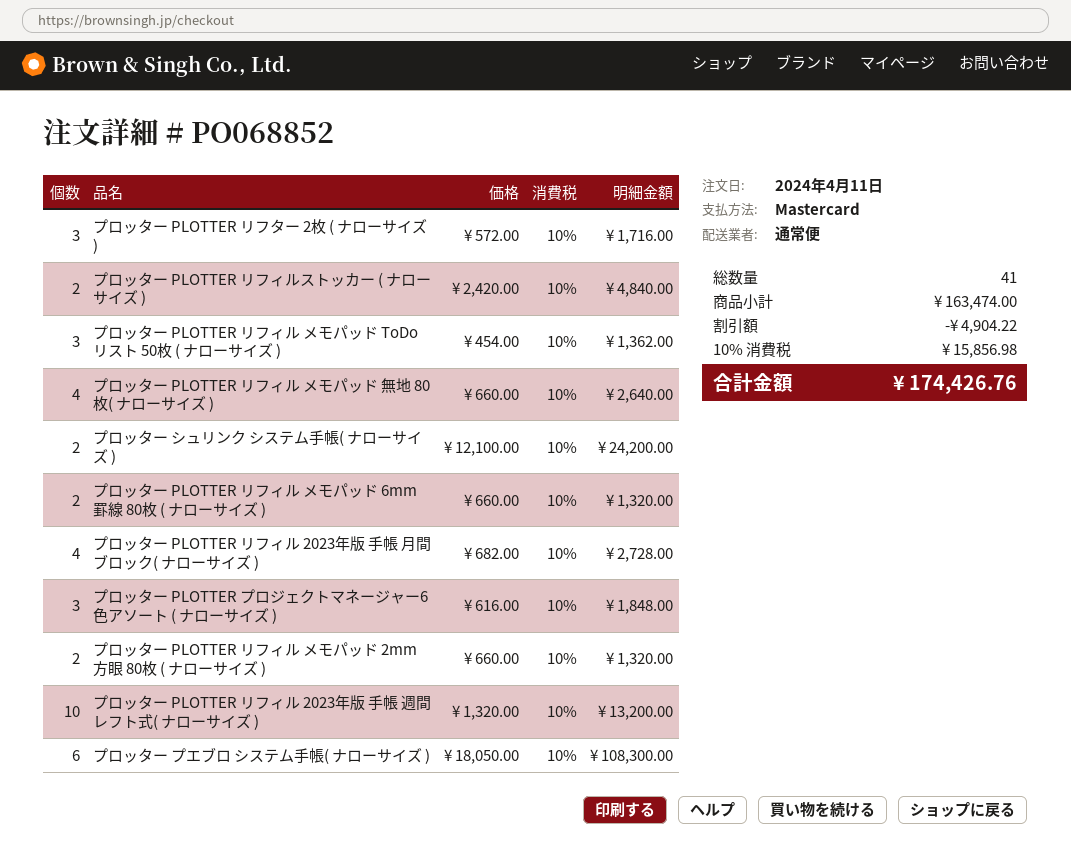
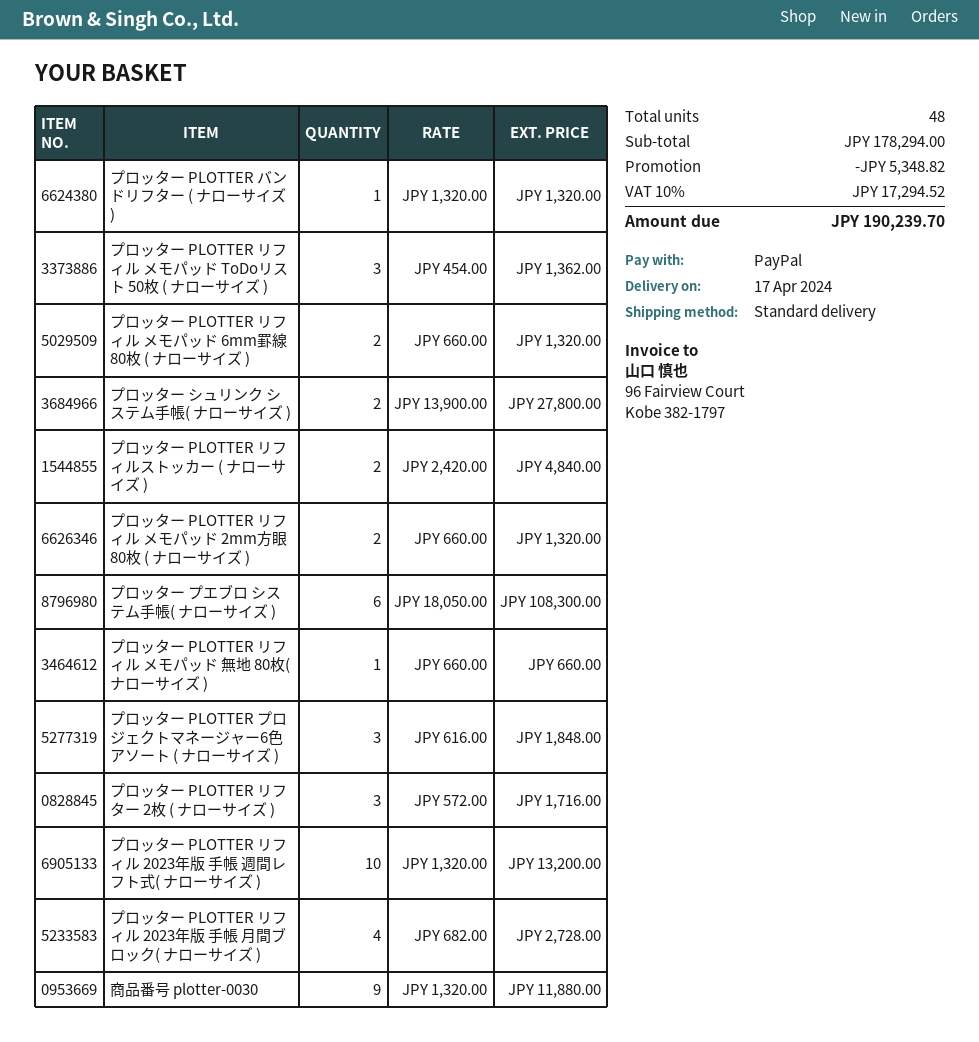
payment method: Mastercard -> PayPal
プロッター PLOTTER リフィル メモパッド 無地 80枚( ナローサイズ ): 4 x 660.00 = 2640.00 -> 1 x 660.00 = 660.00
プロッター シュリンク システム手帳( ナローサイズ ): 2 x 12100.00 = 24200.00 -> 2 x 13900.00 = 27800.00
プロッター PLOTTER バンドリフター ( ナローサイズ ): none -> 1 x 1320.00 = 1320.00
商品番号 plotter-0030: none -> 9 x 1320.00 = 11880.00
total quantity: 41 -> 48
subtotal: 163474.00 -> 178294.00
discount: 4904.22 -> 5348.82
tax: 10% = 15856.98 -> 10% = 17294.52
total: 174426.76 -> 190239.70

